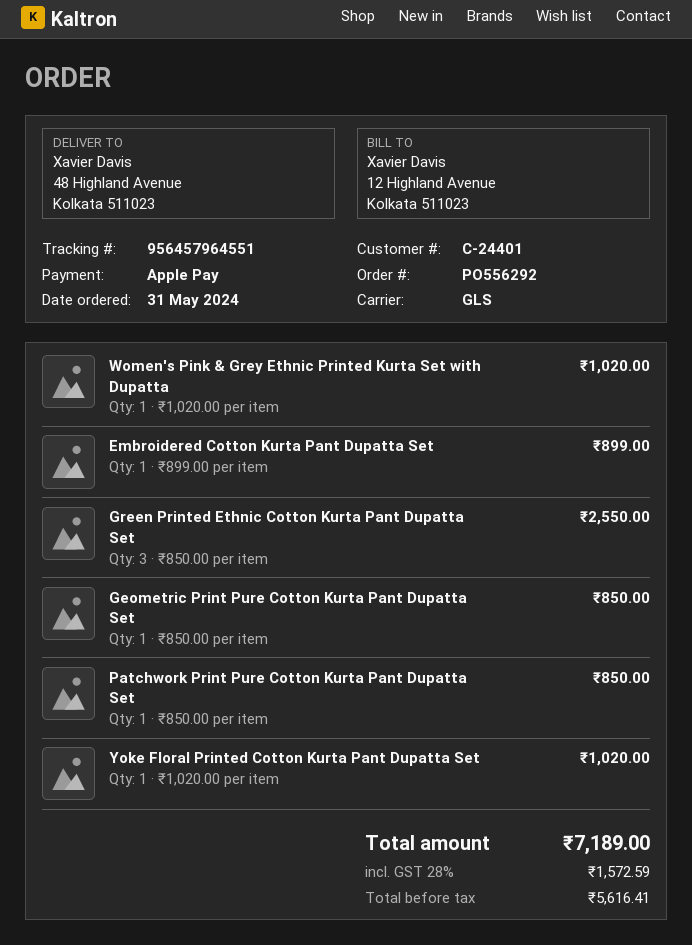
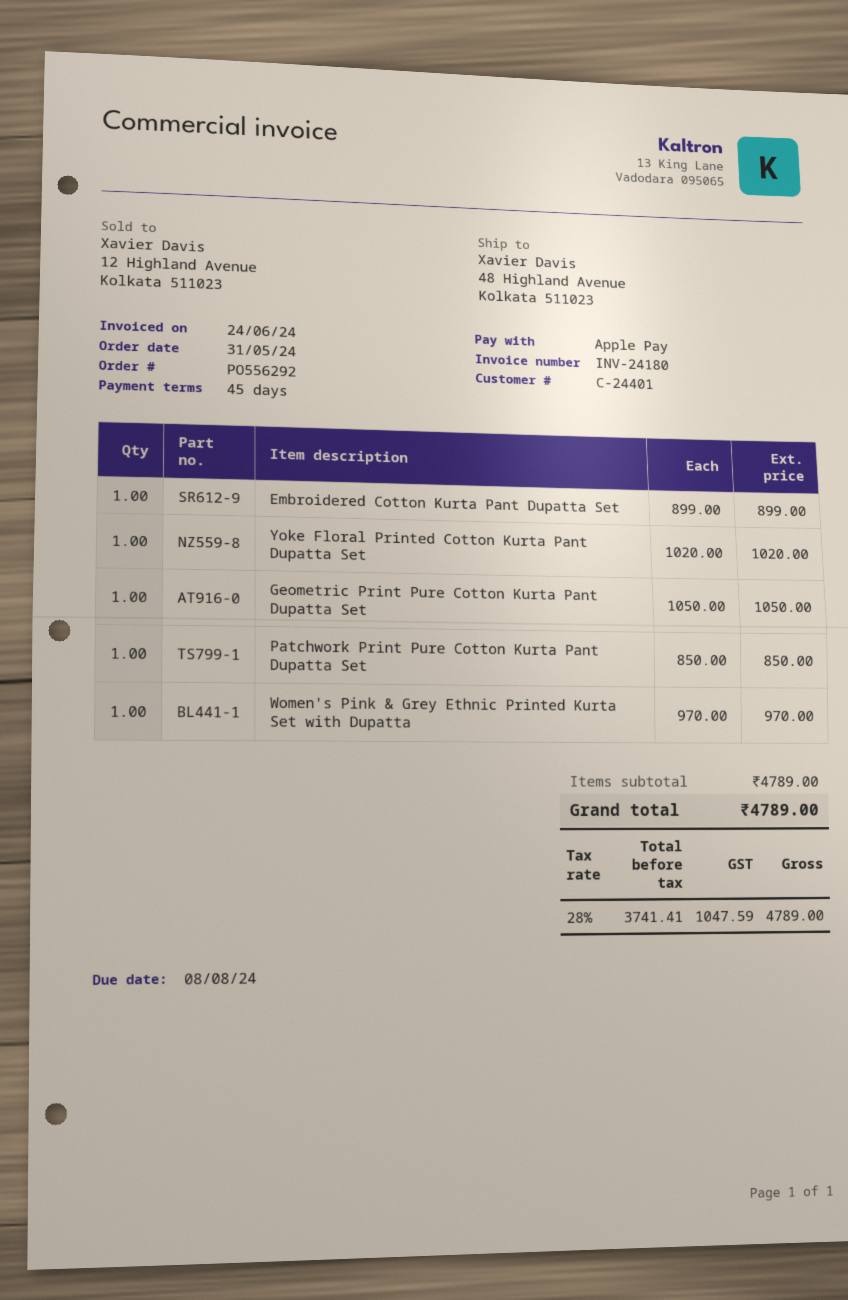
Women's Pink & Grey Ethnic Printed Kurta Set with Dupatta: 1 x 1020.00 = 1020.00 -> 1 x 970.00 = 970.00
Green Printed Ethnic Cotton Kurta Pant Dupatta Set: 3 x 850.00 = 2550.00 -> none
Geometric Print Pure Cotton Kurta Pant Dupatta Set: 1 x 850.00 = 850.00 -> 1 x 1050.00 = 1050.00
net: 5616.41 -> 3741.41
tax: 28% = 1572.59 -> 28% = 1047.59
total: 7189.00 -> 4789.00

